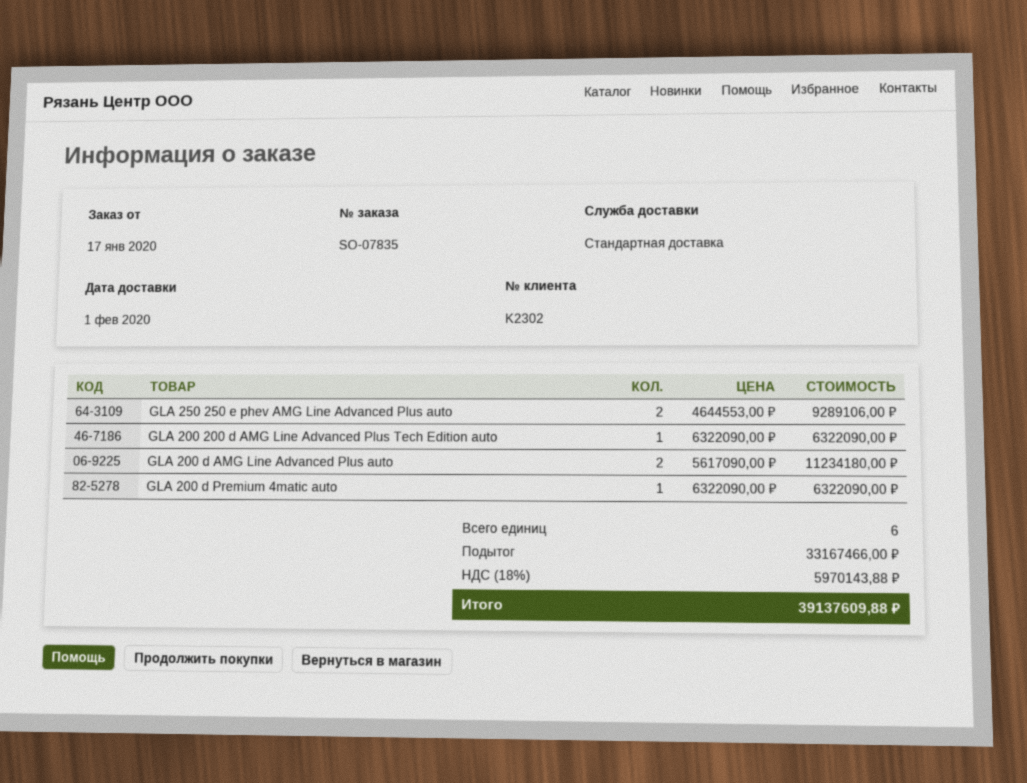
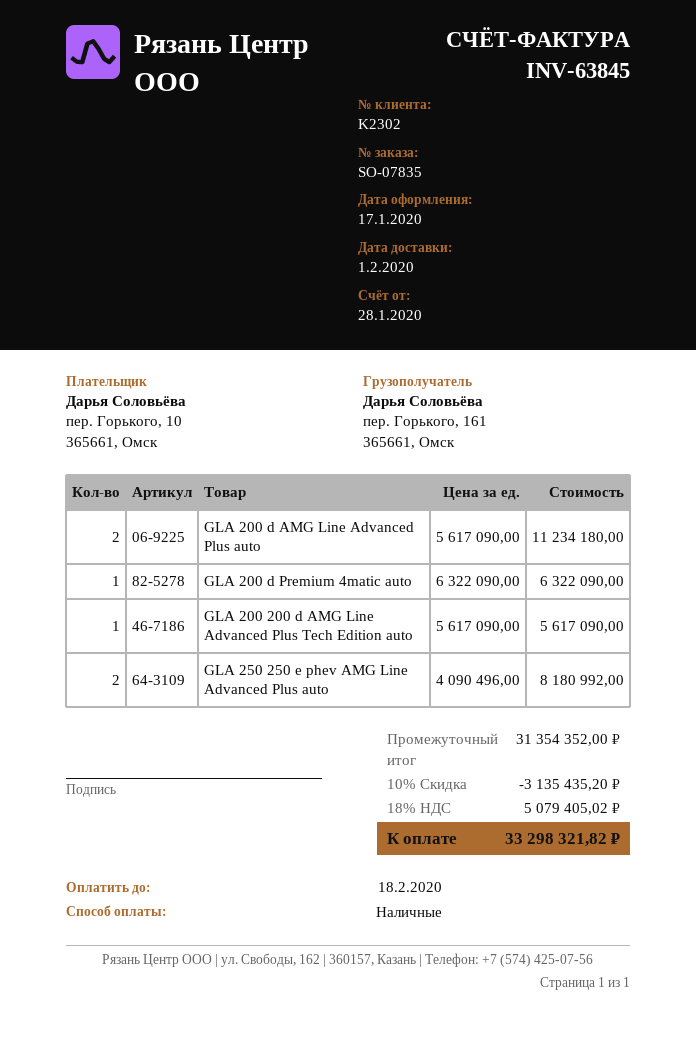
GLA 250 250 e phev AMG Line Advanced Plus auto: 2 x 4644553.00 = 9289106.00 -> 2 x 4090496.00 = 8180992.00
GLA 200 200 d AMG Line Advanced Plus Tech Edition auto: 1 x 6322090.00 = 6322090.00 -> 1 x 5617090.00 = 5617090.00
subtotal: 33167466.00 -> 31354352.00
discount: none -> 10% = 3135435.20
tax: 18% = 5970143.88 -> 18% = 5079405.02
total: 39137609.88 -> 33298321.82

